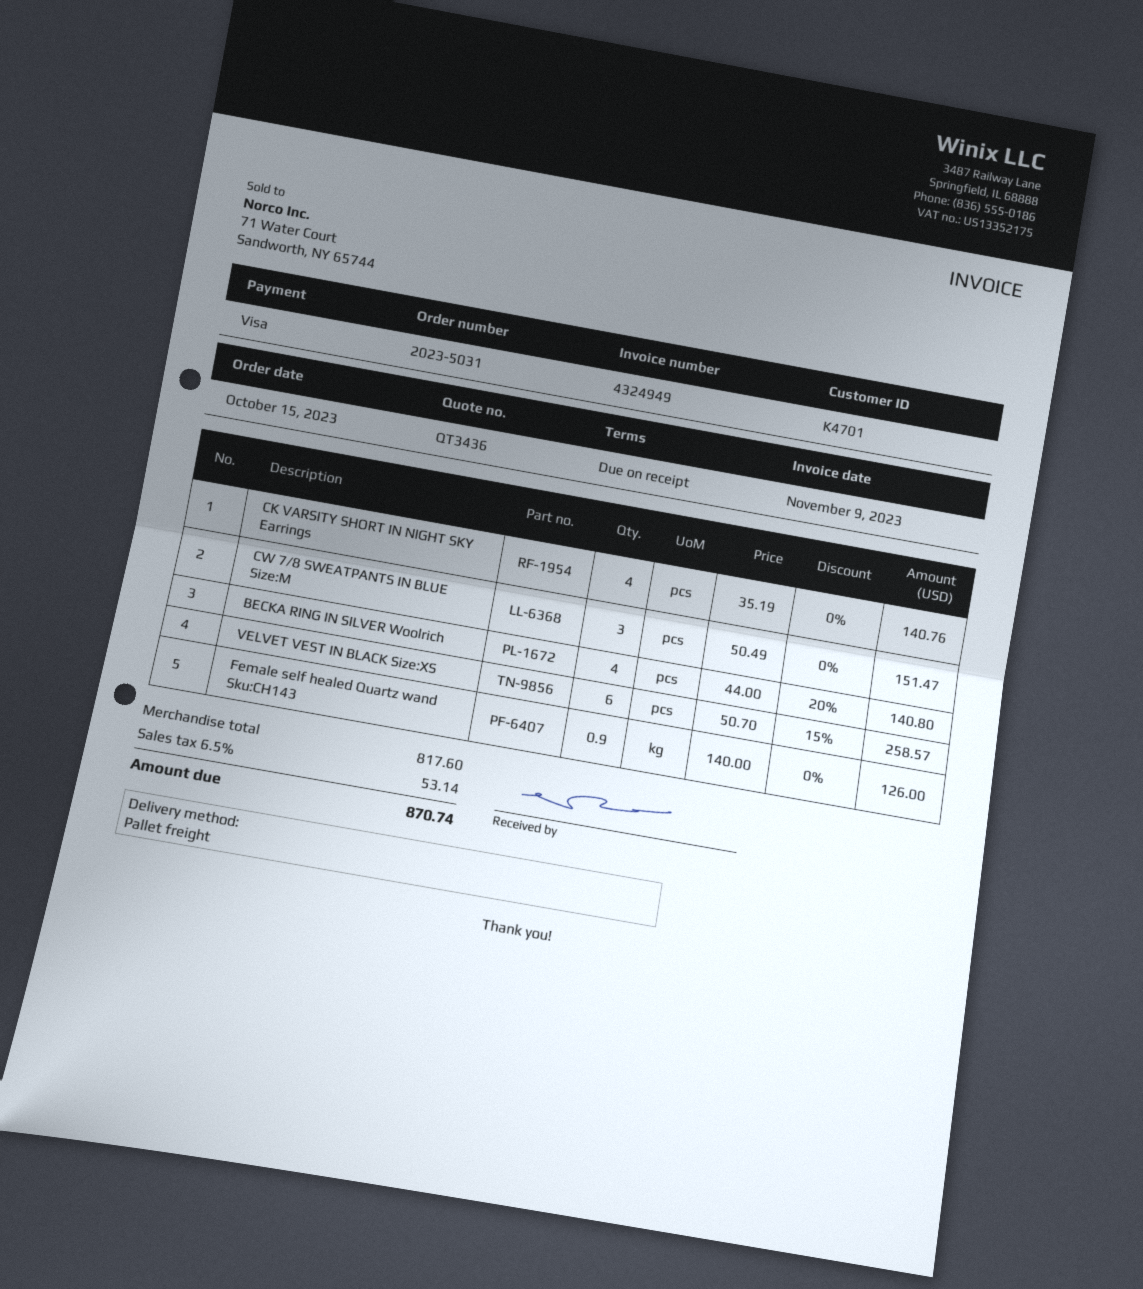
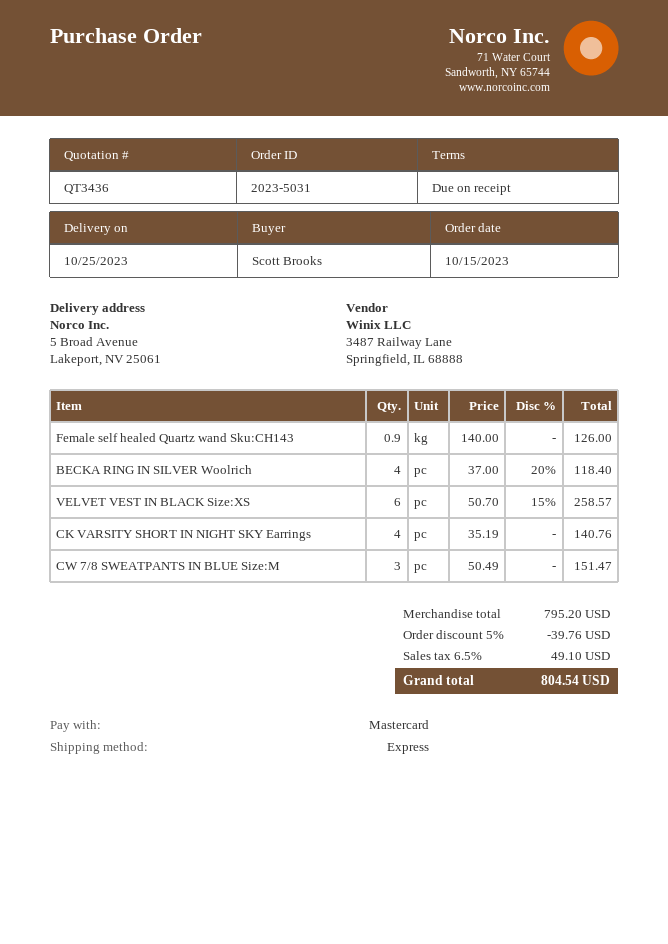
payment method: Visa -> Mastercard
shipping method: pallet freight -> express
BECKA RING IN SILVER Woolrich: 4 x 44.00 - 20% = 140.80 -> 4 x 37.00 - 20% = 118.40
subtotal: 817.60 -> 795.20
discount: none -> 5% = 39.76
tax: 6.5% = 53.14 -> 6.5% = 49.10
total: 870.74 -> 804.54

